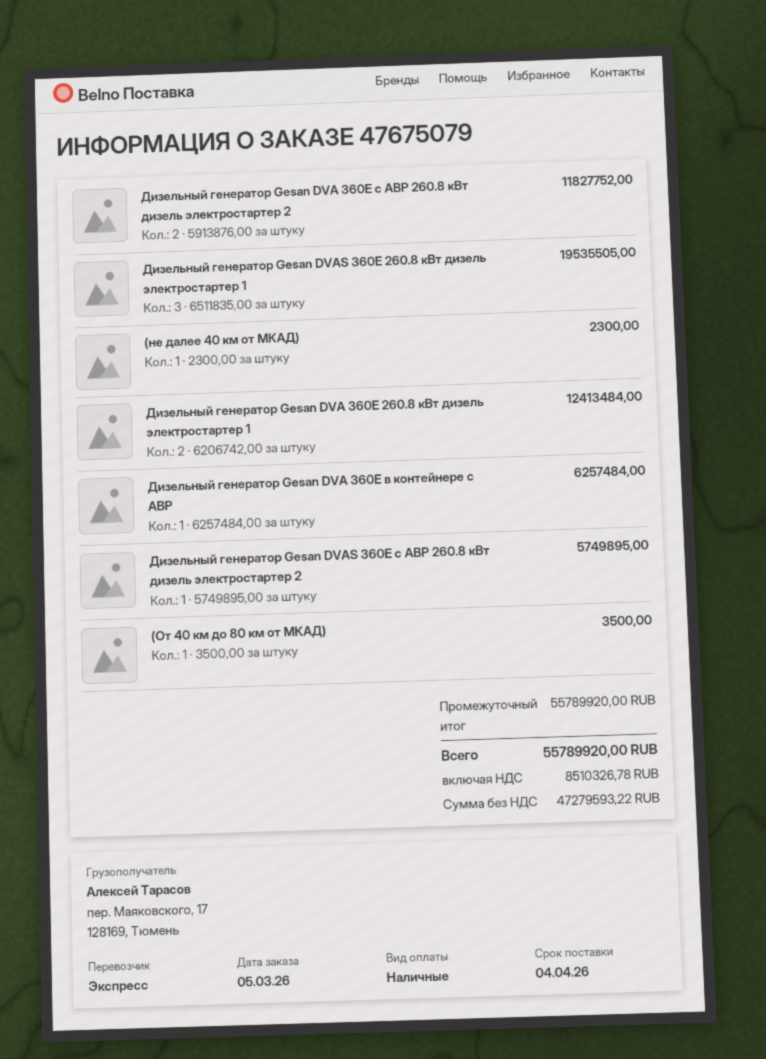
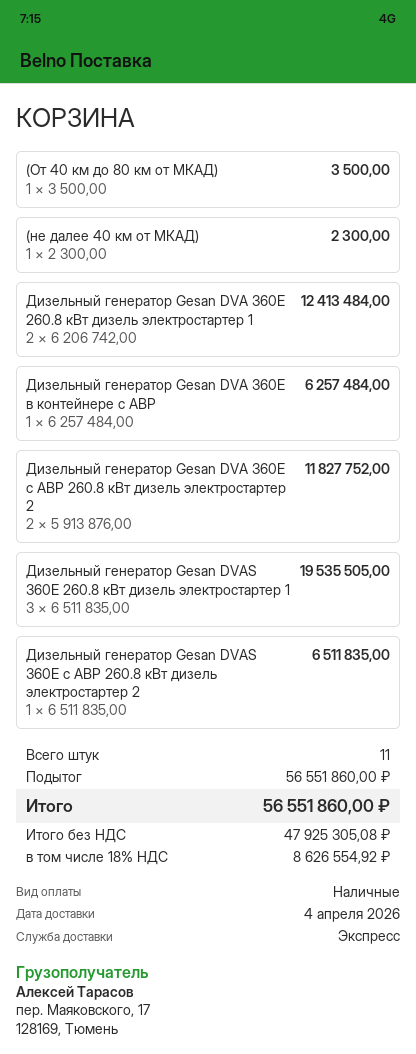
Дизельный генератор Gesan DVAS 360E с АВР 260.8 кВт дизель электростартер 2: 1 x 5749895.00 = 5749895.00 -> 1 x 6511835.00 = 6511835.00
subtotal: 55789920.00 -> 56551860.00
net: 47279593.22 -> 47925305.08
tax: 8510326.78 -> 8626554.92
total: 55789920.00 -> 56551860.00

